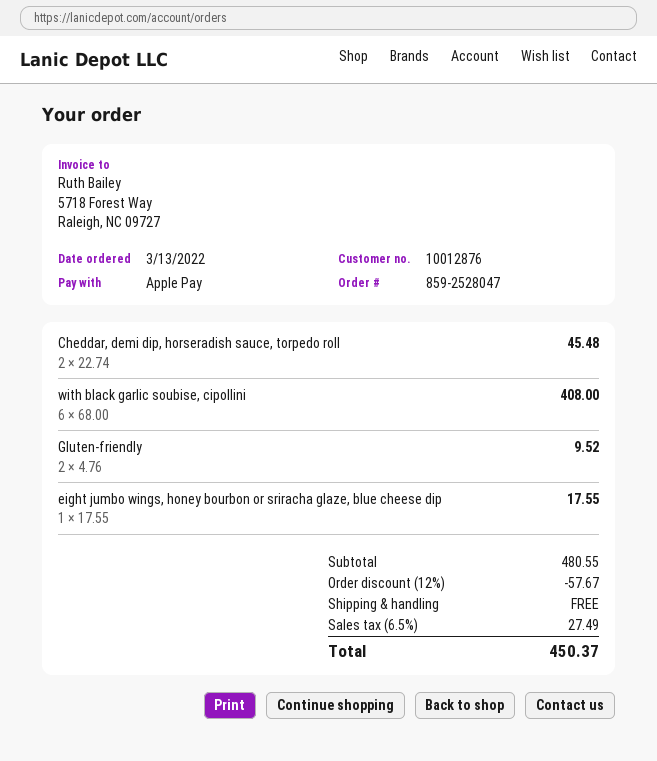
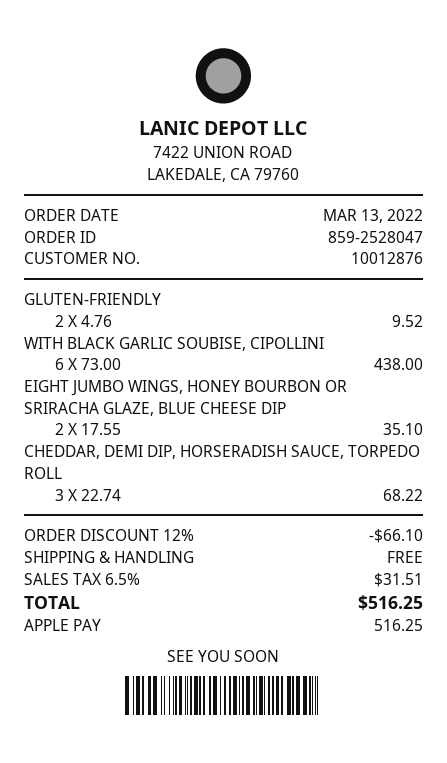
Cheddar, demi dip, horseradish sauce, torpedo roll: 2 x 22.74 = 45.48 -> 3 x 22.74 = 68.22
with black garlic soubise, cipollini: 6 x 68.00 = 408.00 -> 6 x 73.00 = 438.00
eight jumbo wings, honey bourbon or sriracha glaze, blue cheese dip: 1 x 17.55 = 17.55 -> 2 x 17.55 = 35.10
discount: 12% = 57.67 -> 12% = 66.10
tax: 6.5% = 27.49 -> 6.5% = 31.51
total: 450.37 -> 516.25

